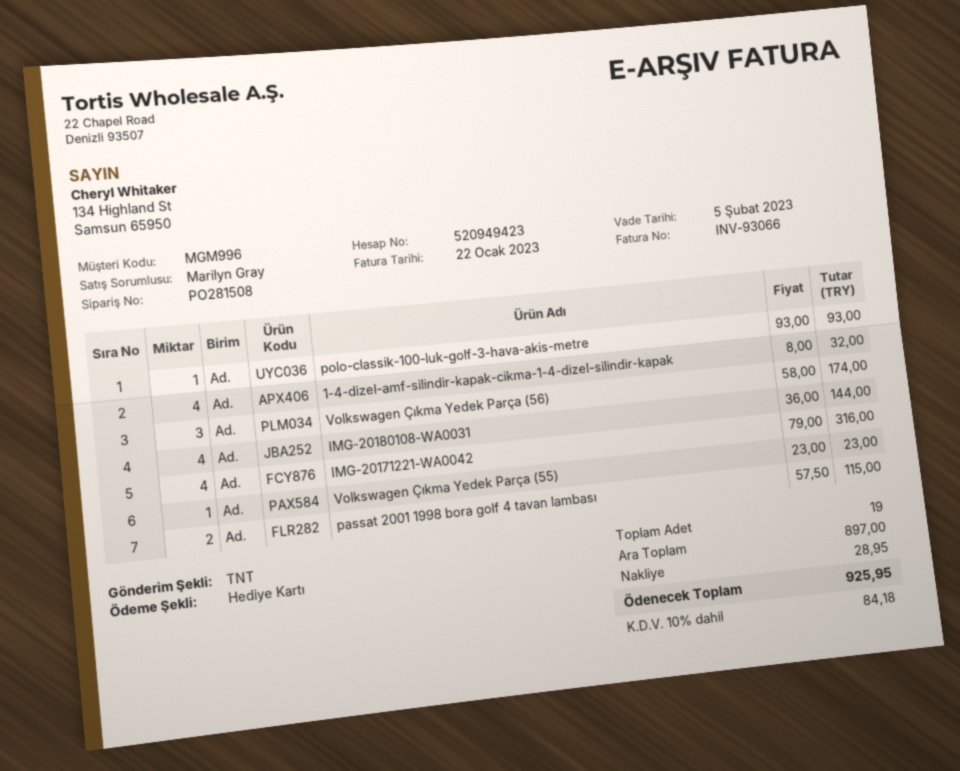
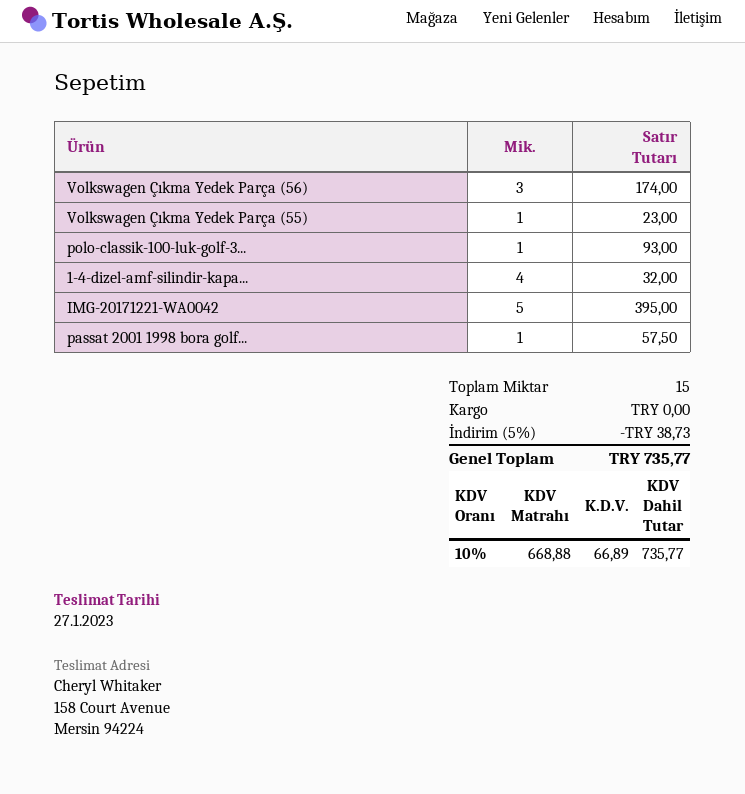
IMG-20180108-WA0031: 4 for 144.00 -> none
IMG-20171221-WA0042: 4 for 316.00 -> 5 for 395.00
passat 2001 1998 bora golf 4 tavan lambası: 2 for 115.00 -> 1 for 57.50
total quantity: 19 -> 15
discount: none -> 5% = 38.73
shipping: 28.95 -> 0.00
tax: 10% = 84.18 -> 10% = 66.89
total: 925.95 -> 735.77

